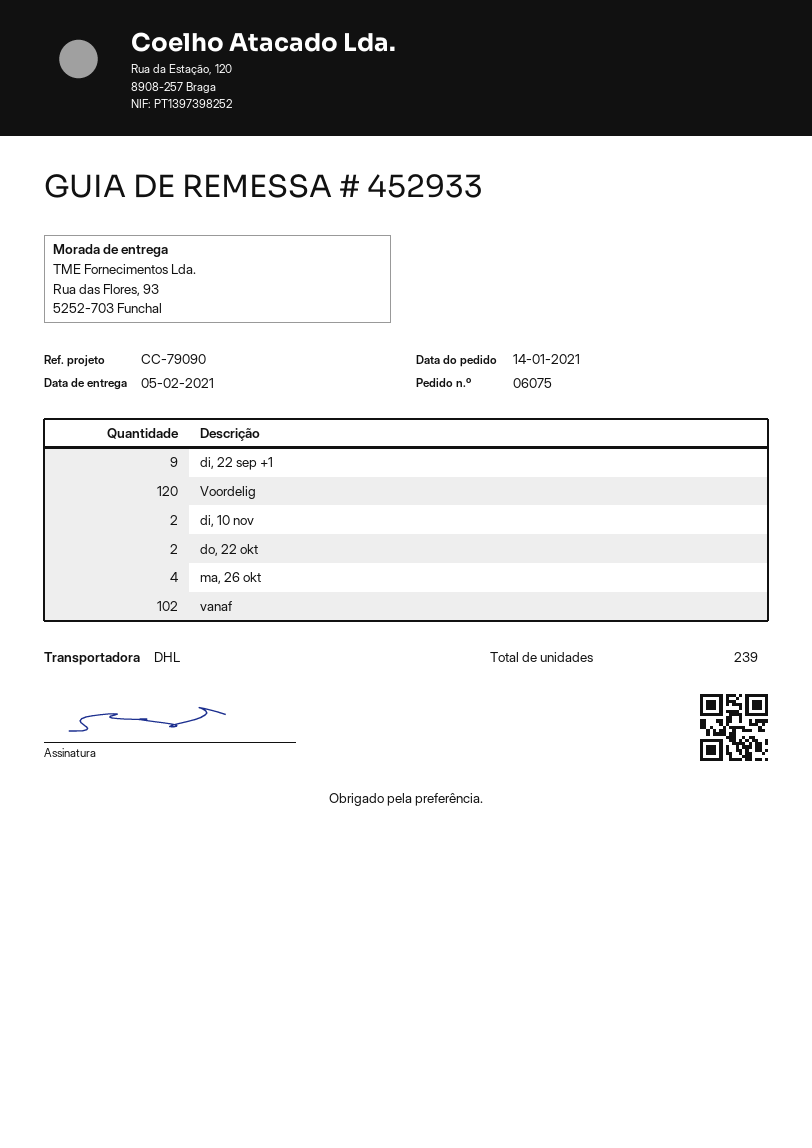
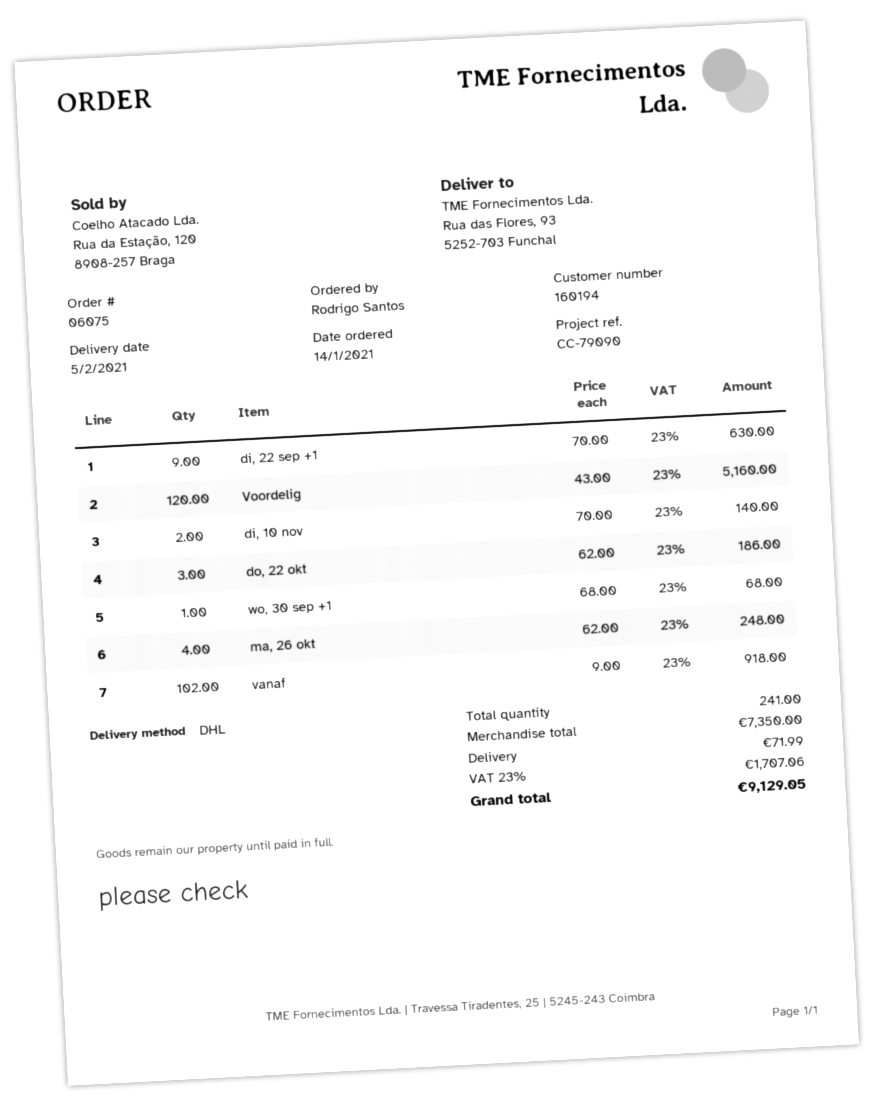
do, 22 okt: 2 -> 3
wo, 30 sep +1: none -> 1
total quantity: 239 -> 241

